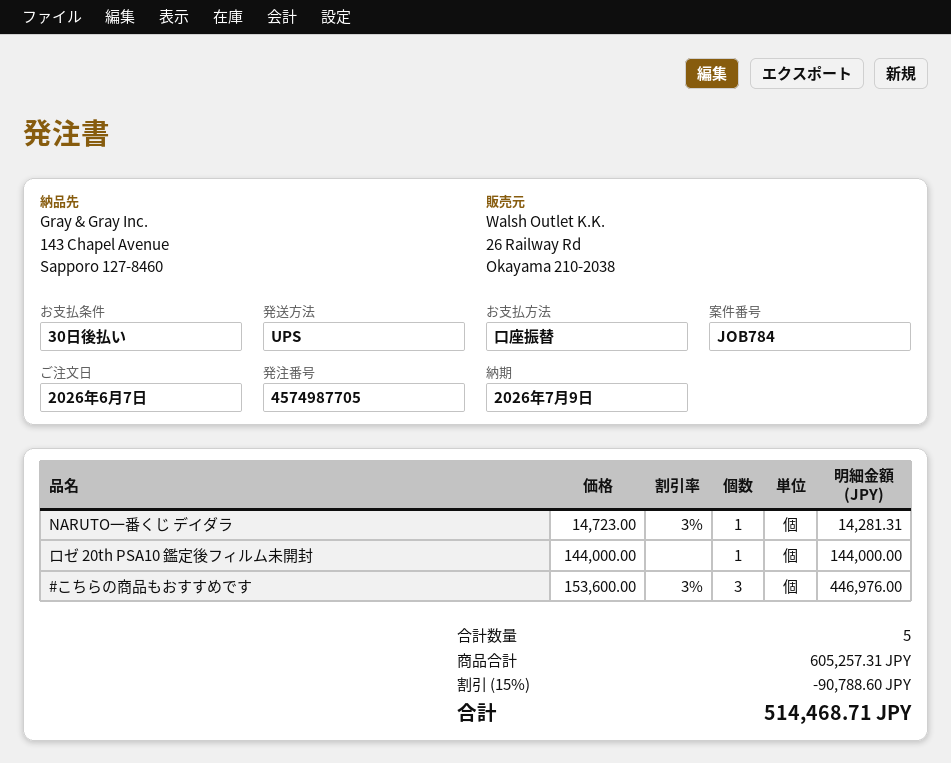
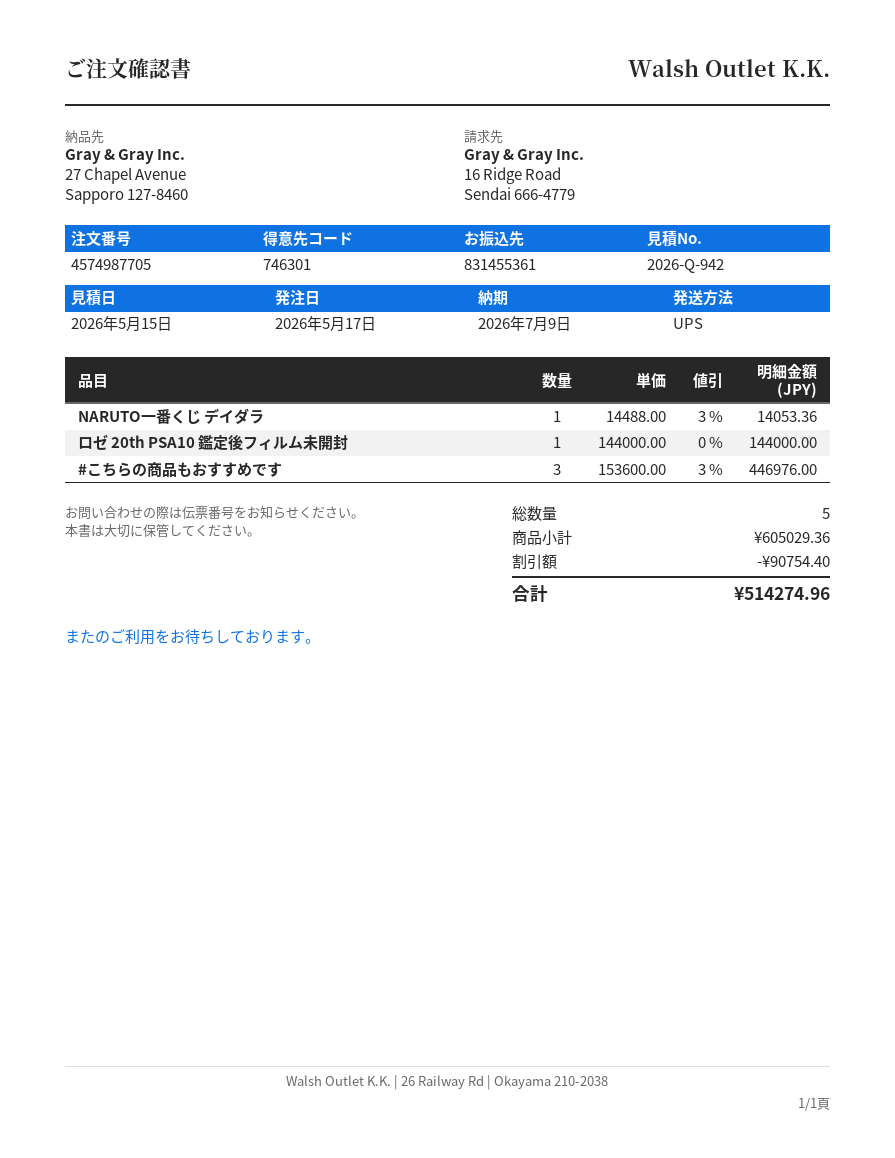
order date: 2026-06-07 -> 2026-05-17
ship to: 143 Chapel Avenue, Sapporo 127-8460 -> 27 Chapel Avenue, Sapporo 127-8460
NARUTO一番くじ デイダラ: 1 x 14723.00 - 3% = 14281.31 -> 1 x 14488.00 - 3% = 14053.36
subtotal: 605257.31 -> 605029.36
discount: 90788.60 -> 90754.40
total: 514468.71 -> 514274.96

